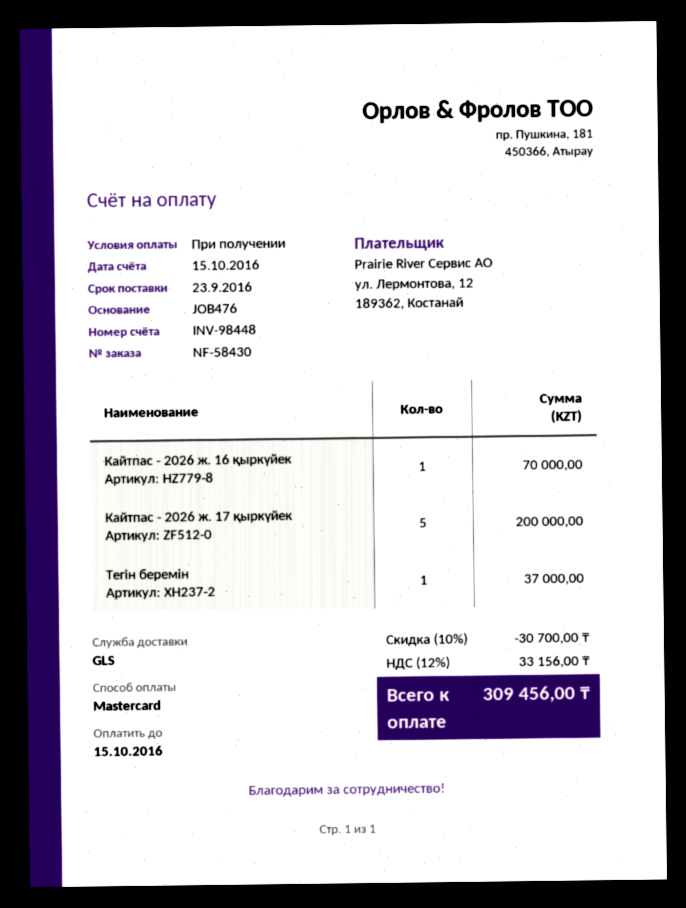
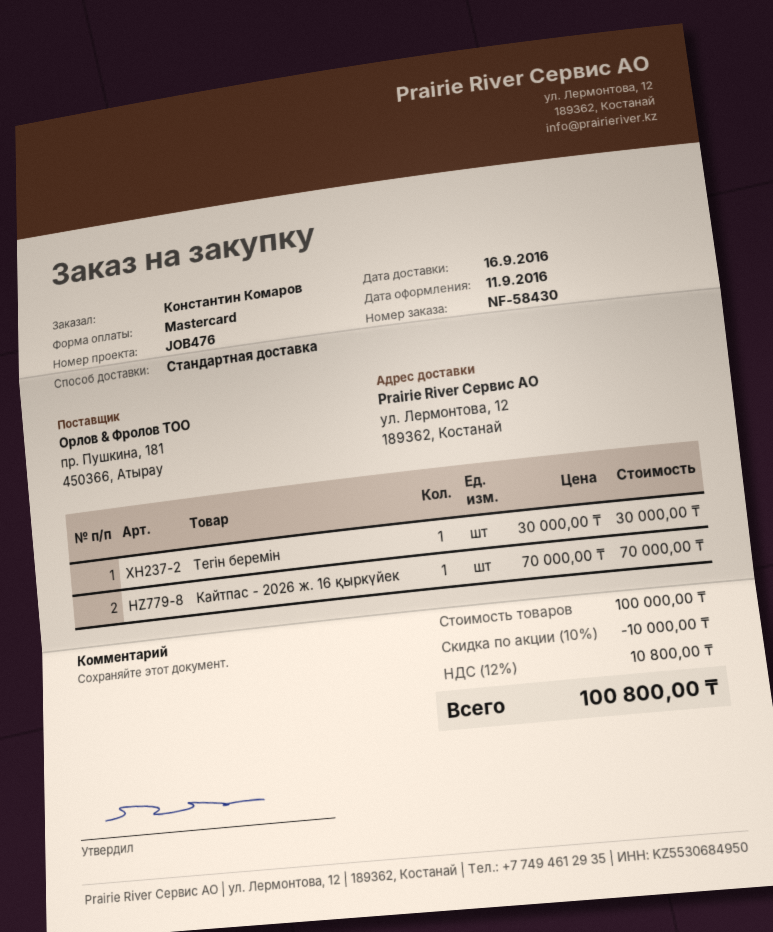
delivery date: 2016-09-23 -> 2016-09-16
shipping method: GLS -> standard
Кайтпас - 2026 ж. 17 қыркүйек: 5 for 200000.00 -> none
Тегін беремін: 1 for 37000.00 -> 1 for 30000.00
discount: 10% = 30700.00 -> 10% = 10000.00
tax: 12% = 33156.00 -> 12% = 10800.00
total: 309456.00 -> 100800.00

